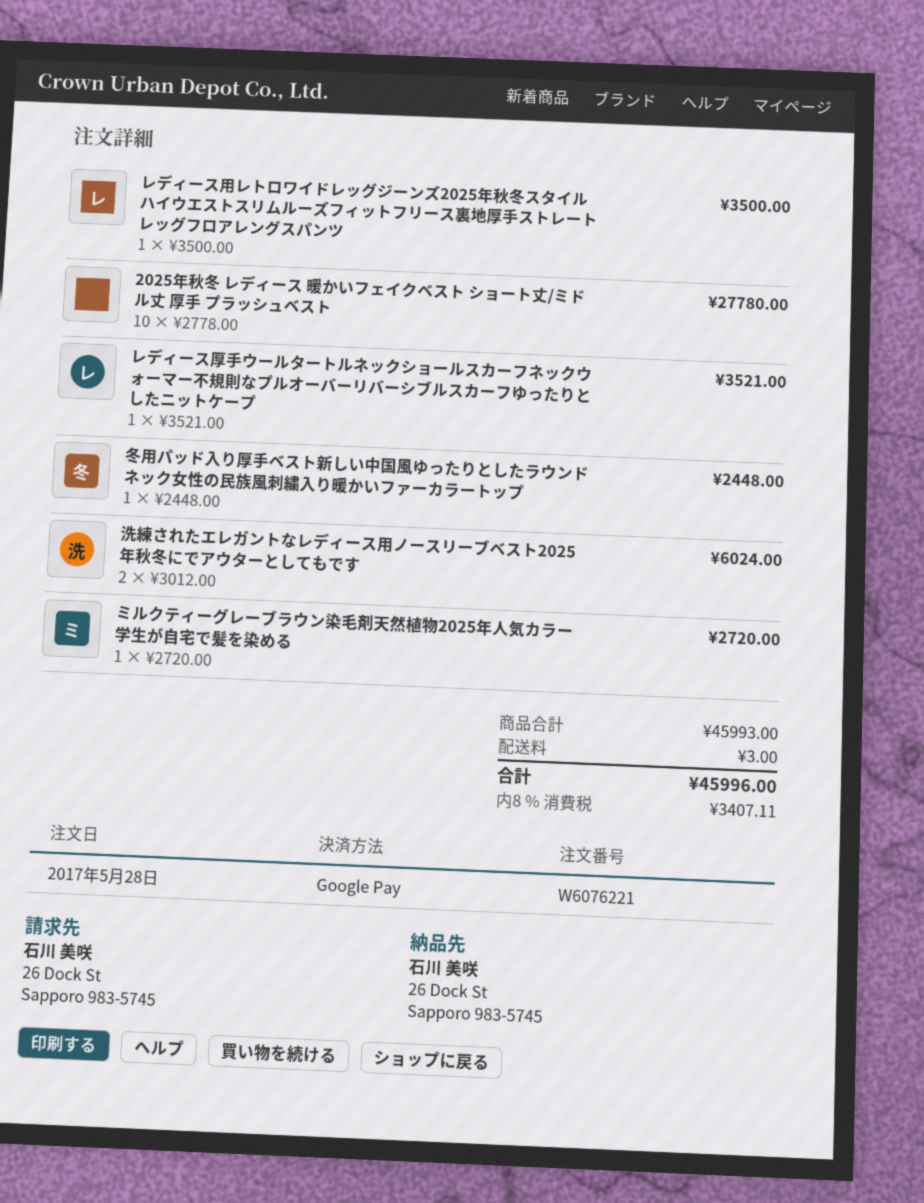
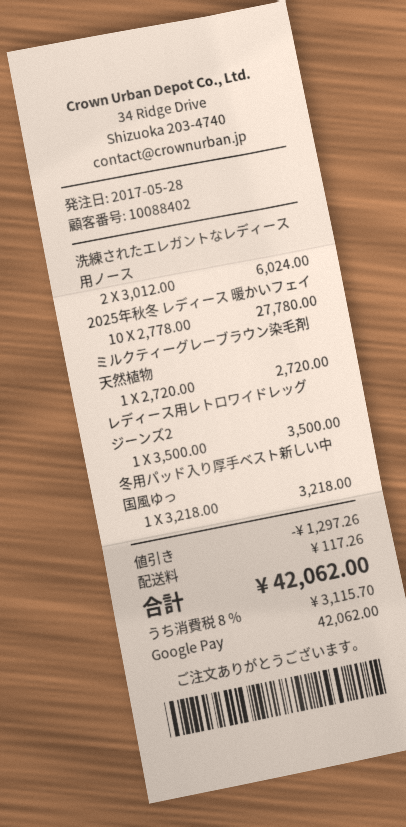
レディース厚手ウールタートルネックショールスカーフネックウォーマー不規則なプルオーバーリバーシブルスカーフゆったりとしたニットケープ: 1 x 3521.00 = 3521.00 -> none
冬用パッド入り厚手ベスト新しい中国風ゆったりとしたラウンドネック女性の民族風刺繍入り暖かいファーカラートップ: 1 x 2448.00 = 2448.00 -> 1 x 3218.00 = 3218.00
discount: none -> 1297.26
shipping: 3.00 -> 117.26
tax: 8% = 3407.11 -> 8% = 3115.70
total: 45996.00 -> 42062.00

